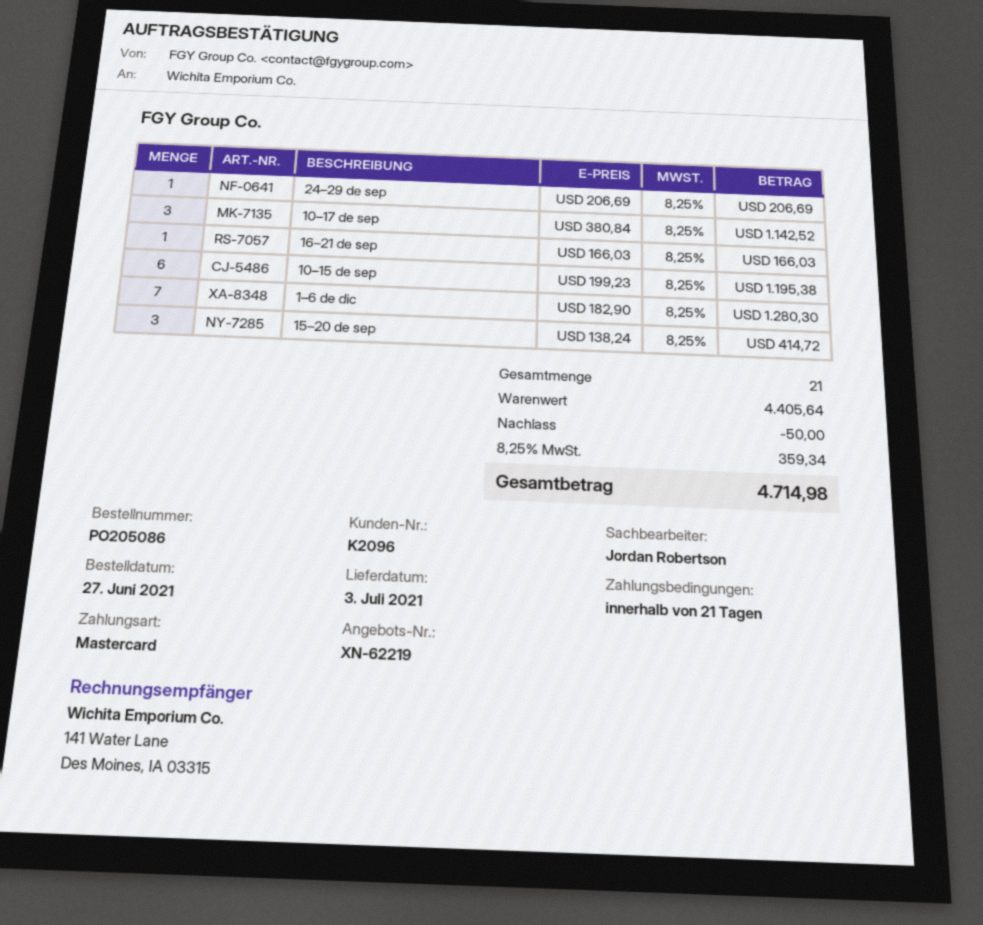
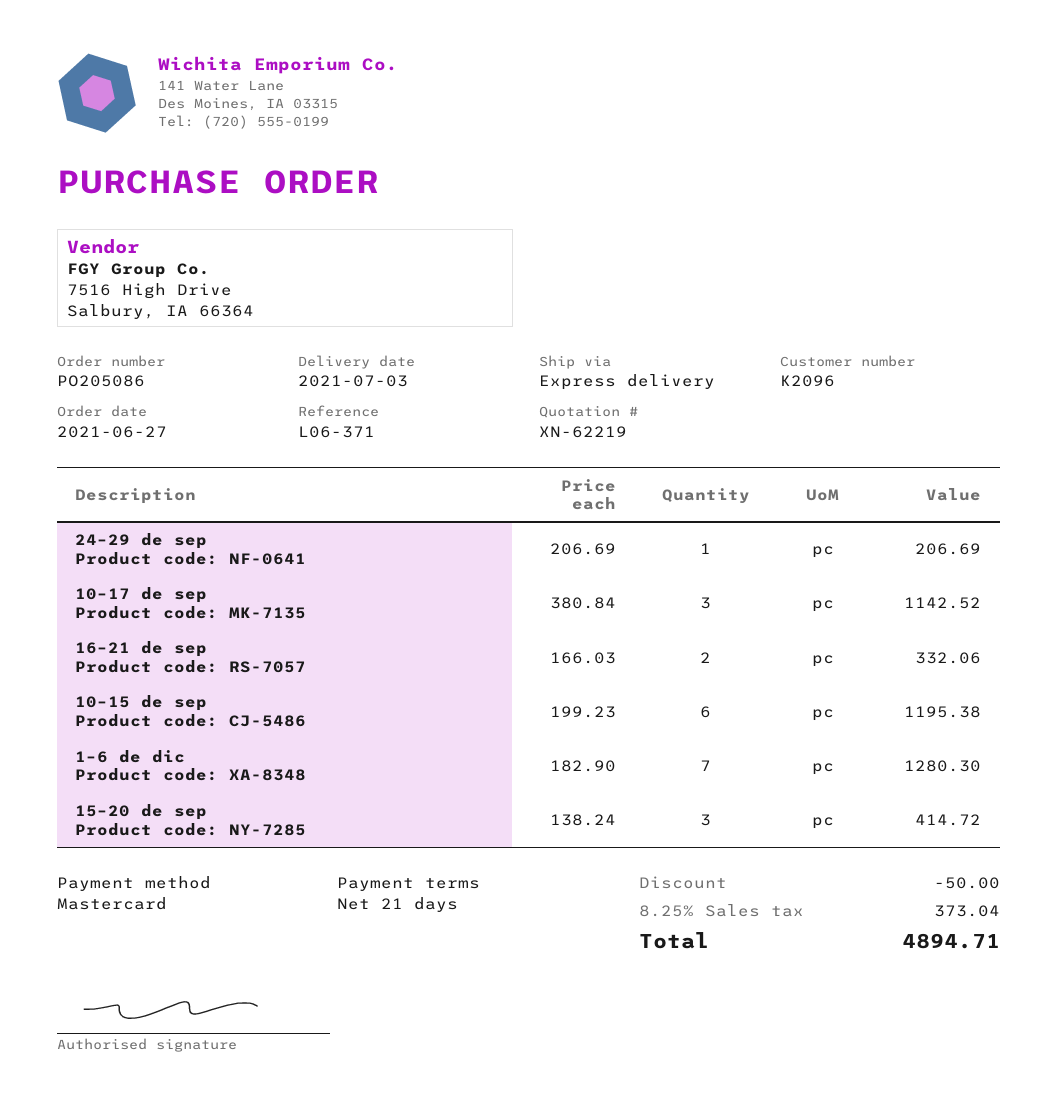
16–21 de sep: 1 x 166.03 = 166.03 -> 2 x 166.03 = 332.06
tax: 8.25% = 359.34 -> 8.25% = 373.04
total: 4714.98 -> 4894.71

